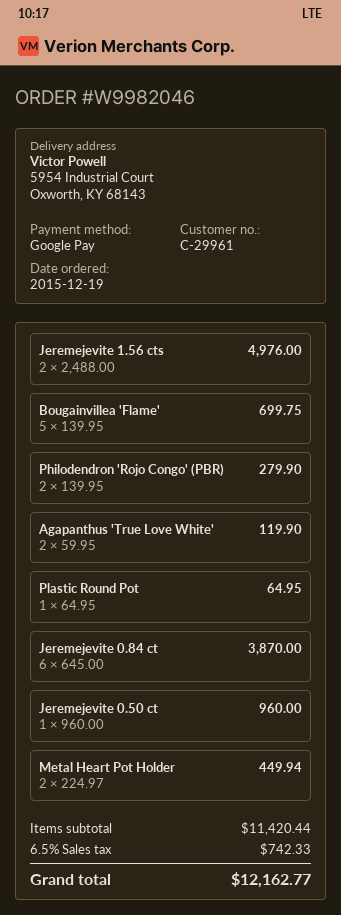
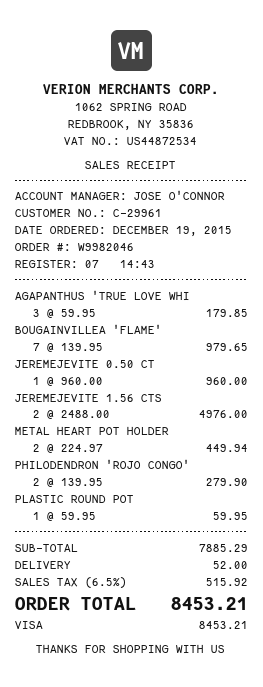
payment method: Google Pay -> Visa
Bougainvillea 'Flame': 5 x 139.95 = 699.75 -> 7 x 139.95 = 979.65
Agapanthus 'True Love White': 2 x 59.95 = 119.90 -> 3 x 59.95 = 179.85
Plastic Round Pot: 1 x 64.95 = 64.95 -> 1 x 59.95 = 59.95
Jeremejevite 0.84 ct: 6 x 645.00 = 3870.00 -> none
subtotal: 11420.44 -> 7885.29
shipping: none -> 52.00
tax: 6.5% = 742.33 -> 6.5% = 515.92
total: 12162.77 -> 8453.21

